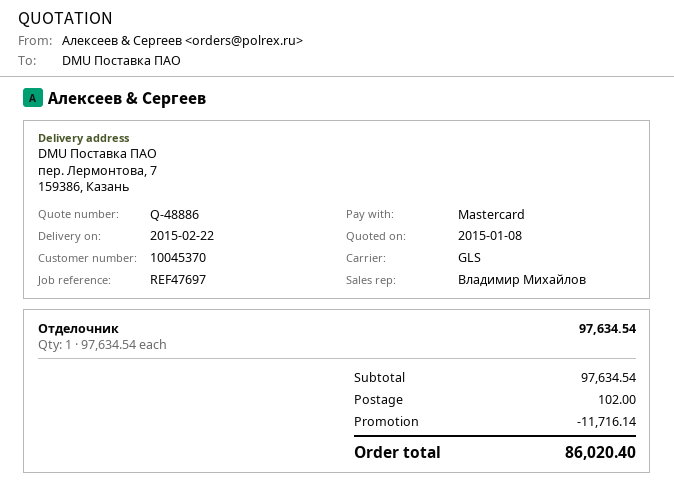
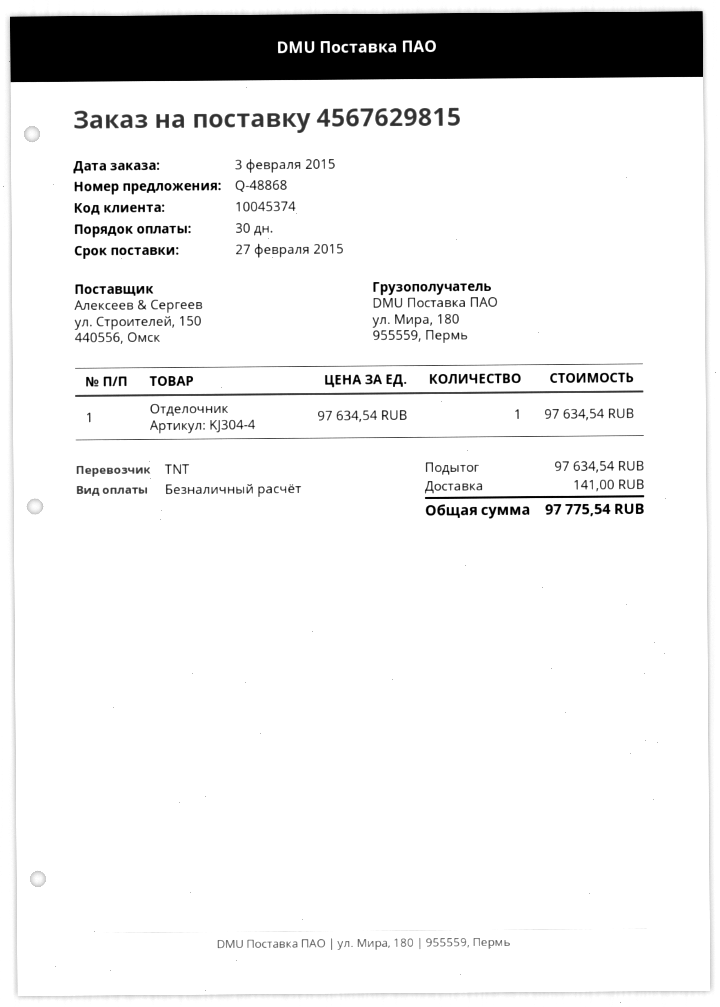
quote number: Q-48886 -> Q-48868
delivery date: 2015-02-22 -> 2015-02-27
customer number: 10045370 -> 10045374
payment method: Mastercard -> bank transfer
shipping method: GLS -> TNT
ship to: пер. Лермонтова, 7, 159386, Казань -> ул. Мира, 180, 955559, Пермь
discount: 11716.14 -> none
shipping: 102.00 -> 141.00
total: 86020.40 -> 97775.54

